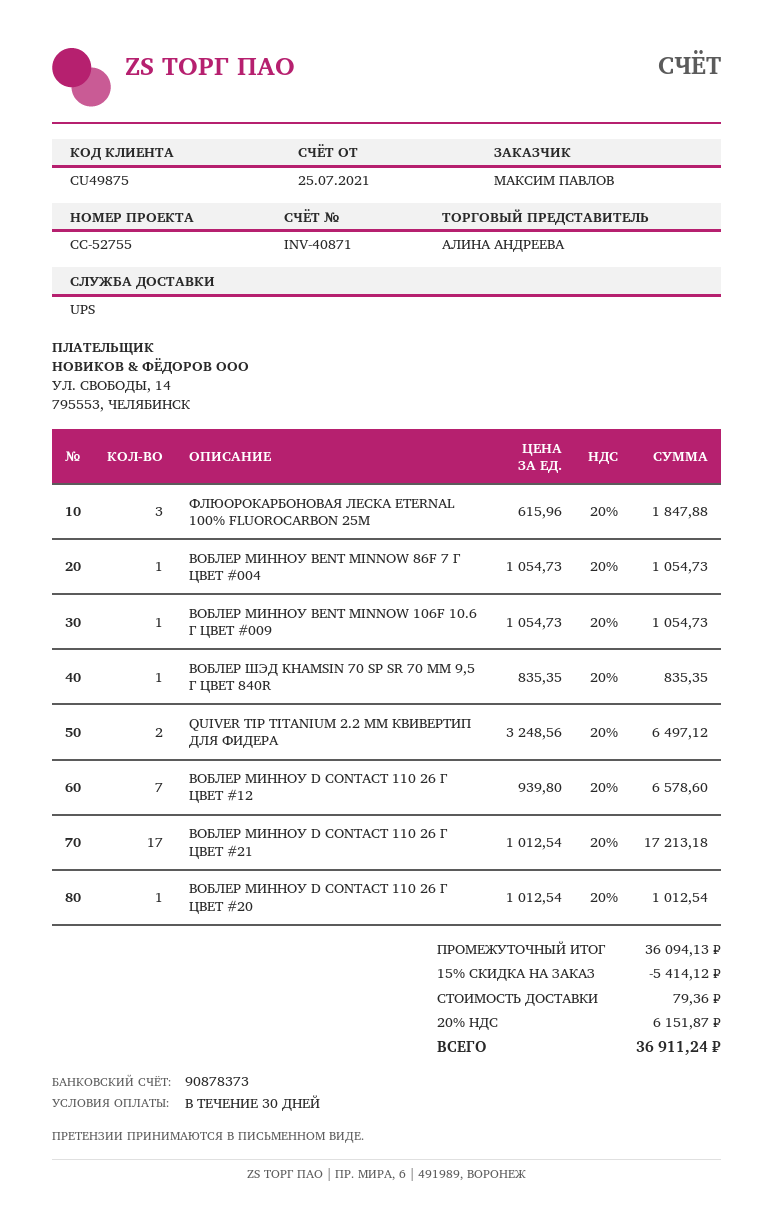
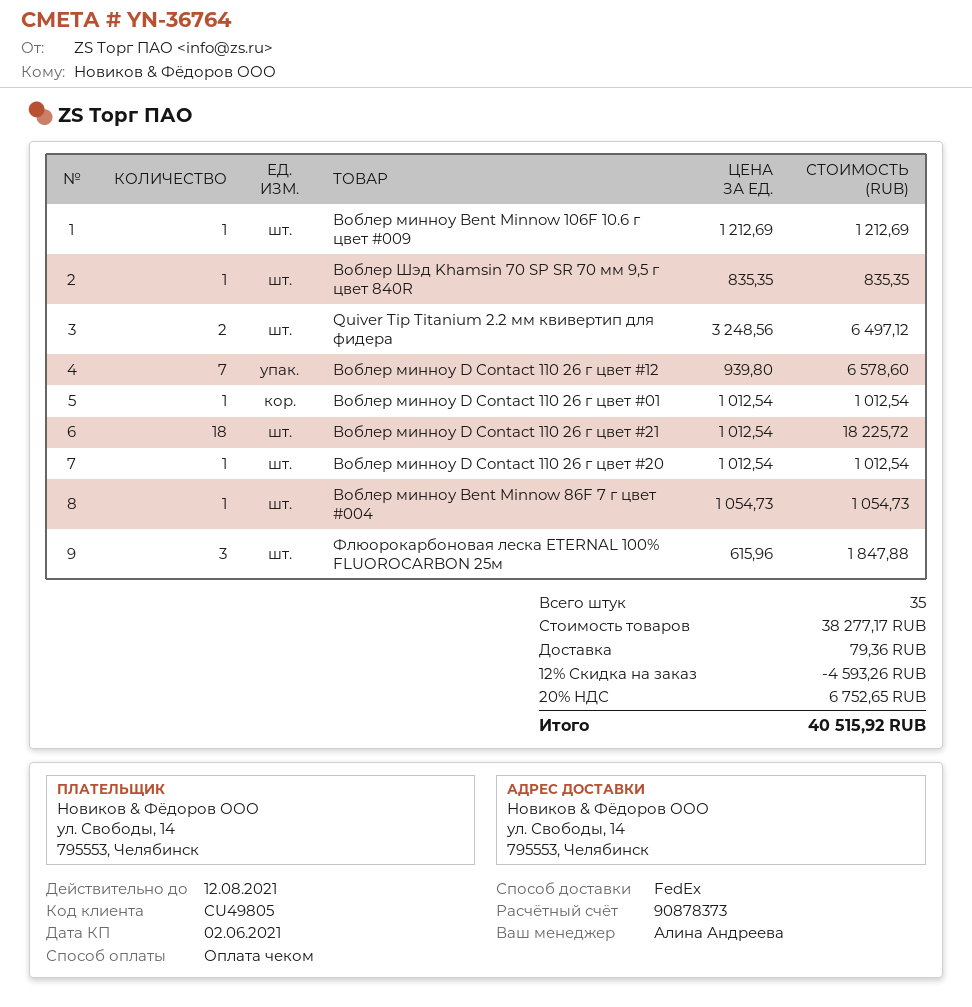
customer number: CU49875 -> CU49805
shipping method: UPS -> FedEx
ВОБЛЕР МИННОУ BENT MINNOW 106F 10.6 Г ЦВЕТ #009: 1 x 1054.73 = 1054.73 -> 1 x 1212.69 = 1212.69
ВОБЛЕР МИННОУ D CONTACT 110 26 Г ЦВЕТ #21: 17 x 1012.54 = 17213.18 -> 18 x 1012.54 = 18225.72
Воблер минноу D Contact 110 26 г цвет #01: none -> 1 x 1012.54 = 1012.54
subtotal: 36094.13 -> 38277.17
discount: 15% = 5414.12 -> 12% = 4593.26
tax: 20% = 6151.87 -> 20% = 6752.65
total: 36911.24 -> 40515.92

